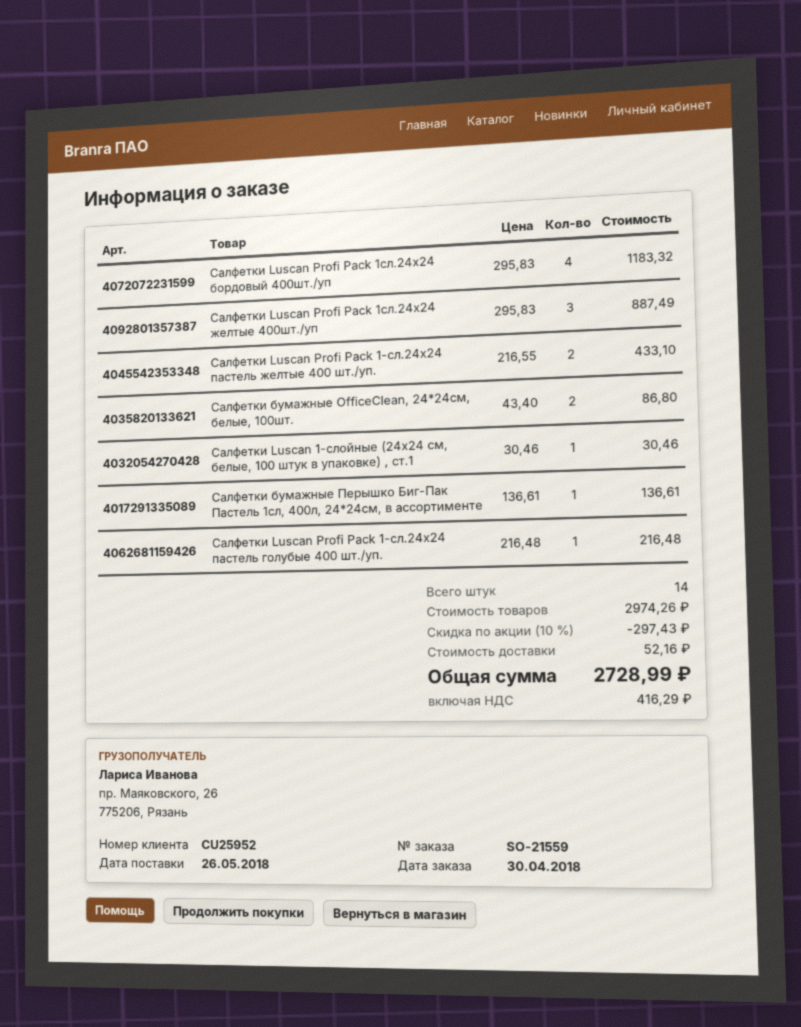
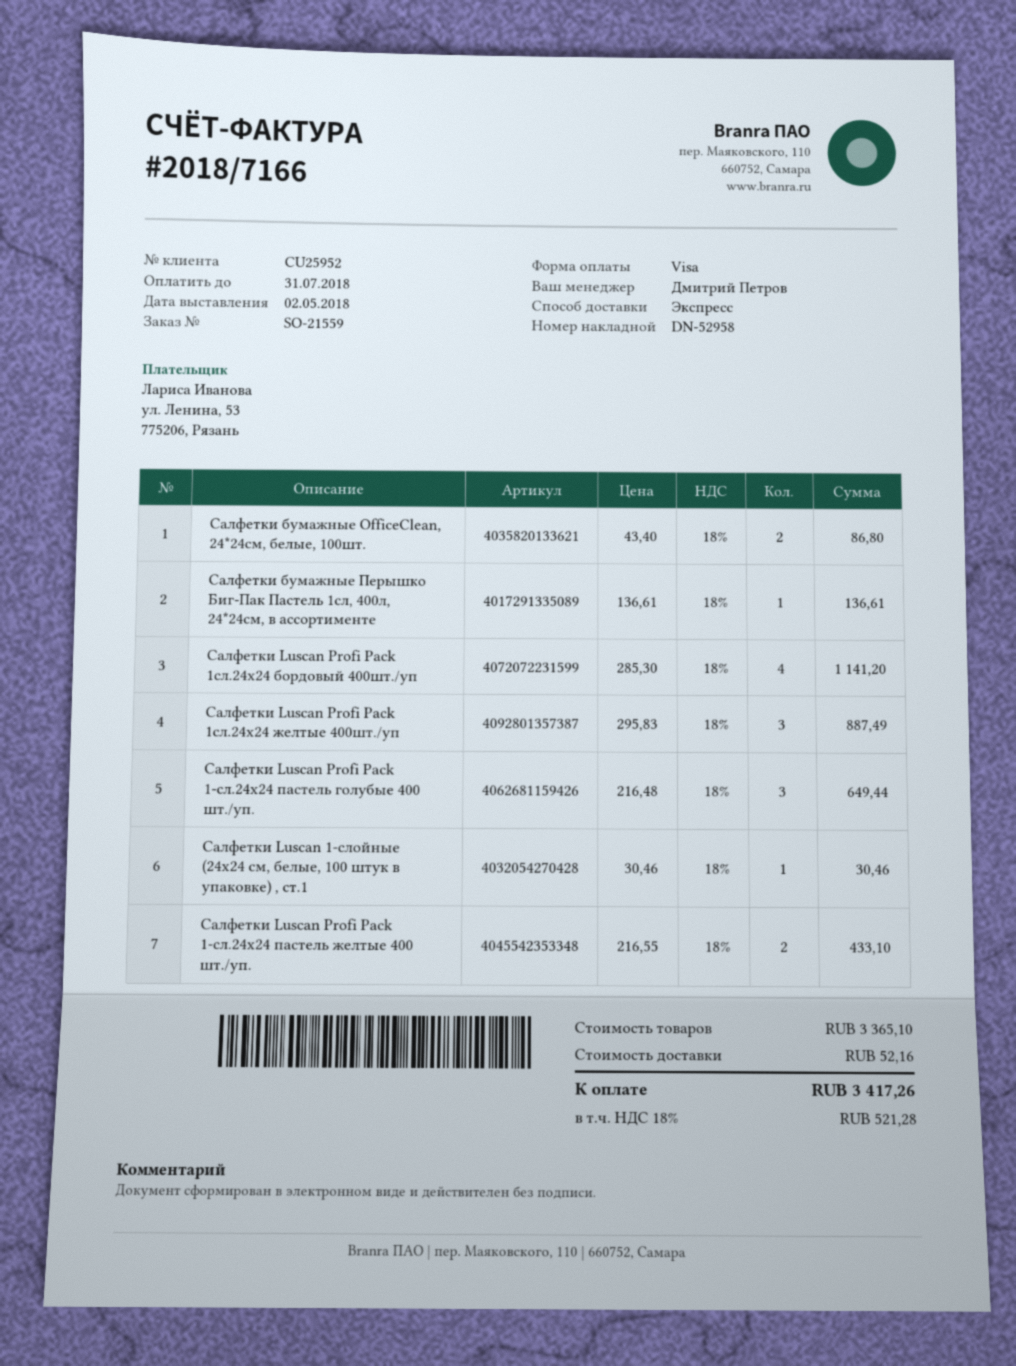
Салфетки Luscan Profi Pack 1сл.24х24 бордовый 400шт./уп: 4 x 295.83 = 1183.32 -> 4 x 285.30 = 1141.20
Салфетки Luscan Profi Pack 1-сл.24х24 пастель голубые 400 шт./уп.: 1 x 216.48 = 216.48 -> 3 x 216.48 = 649.44
subtotal: 2974.26 -> 3365.10
discount: 10% = 297.43 -> none
tax: 416.29 -> 521.28
total: 2728.99 -> 3417.26

